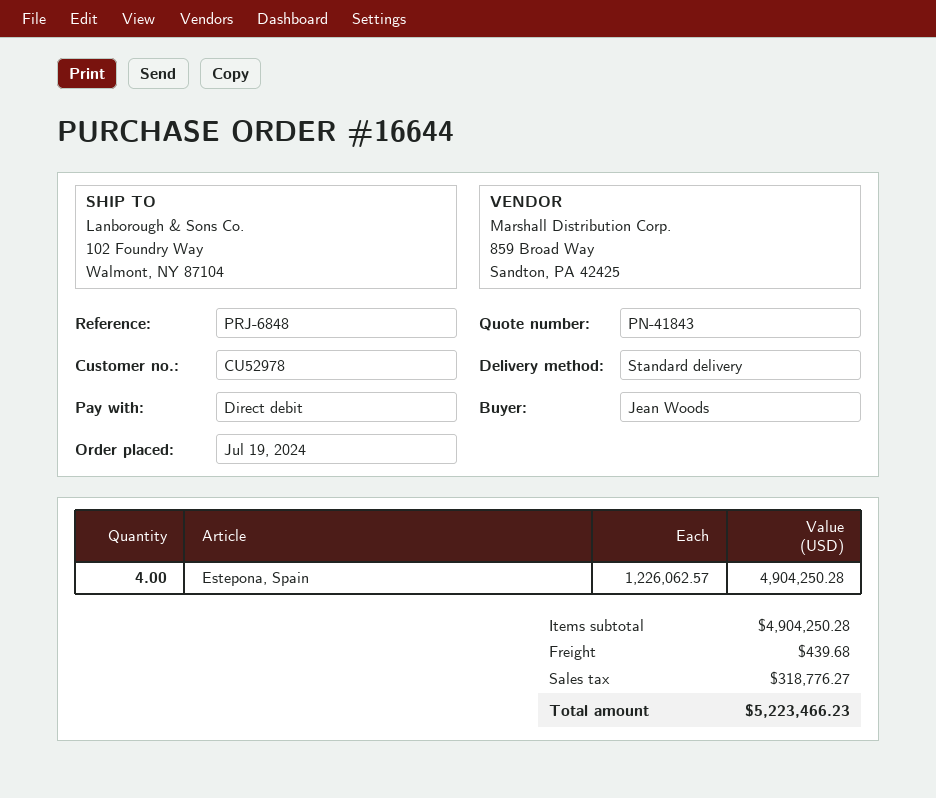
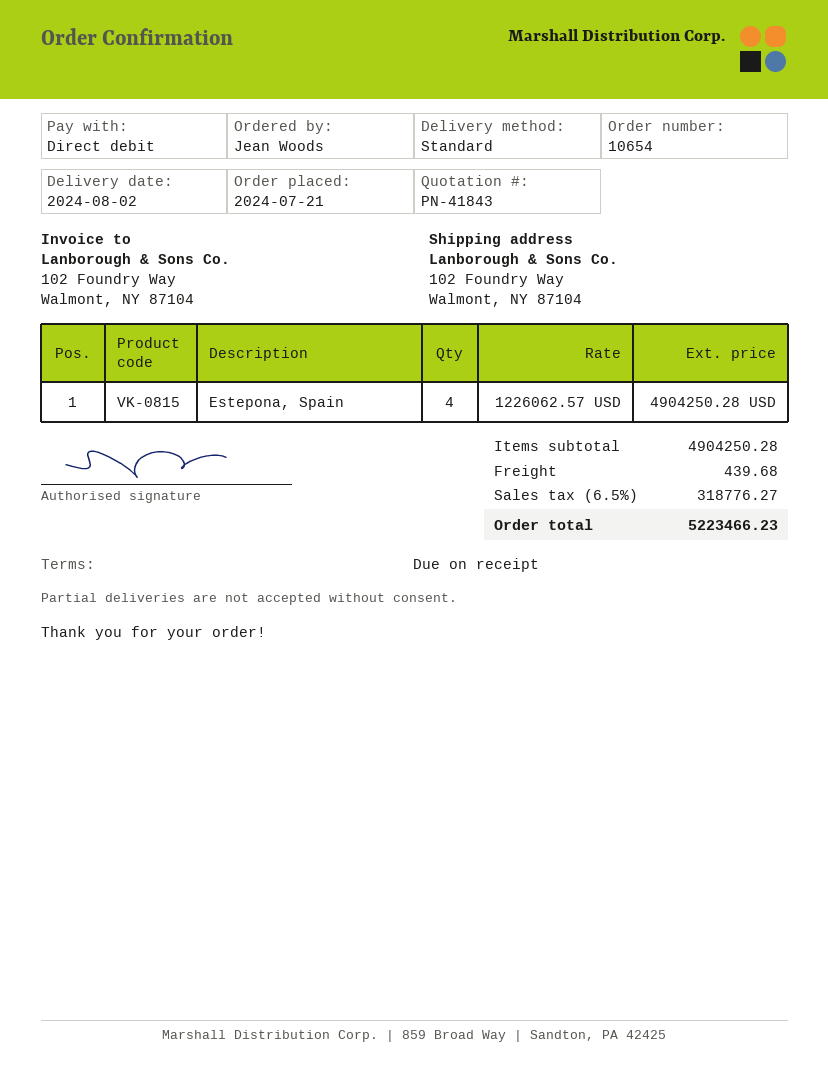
order number: 16644 -> 10654
order date: 2024-07-19 -> 2024-07-21

